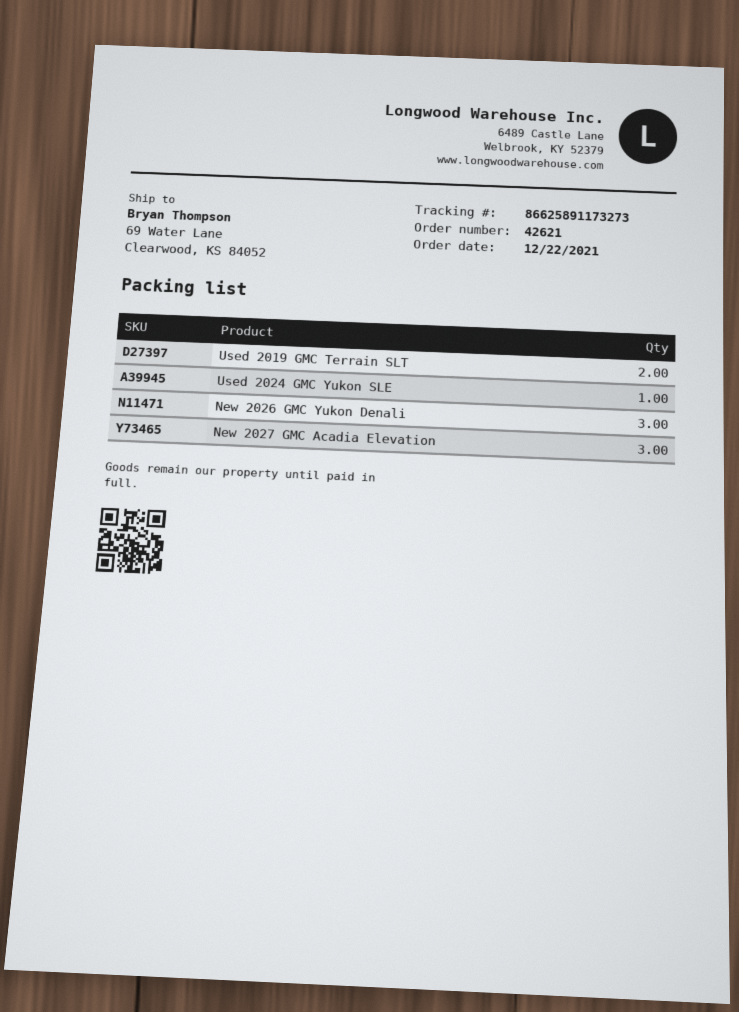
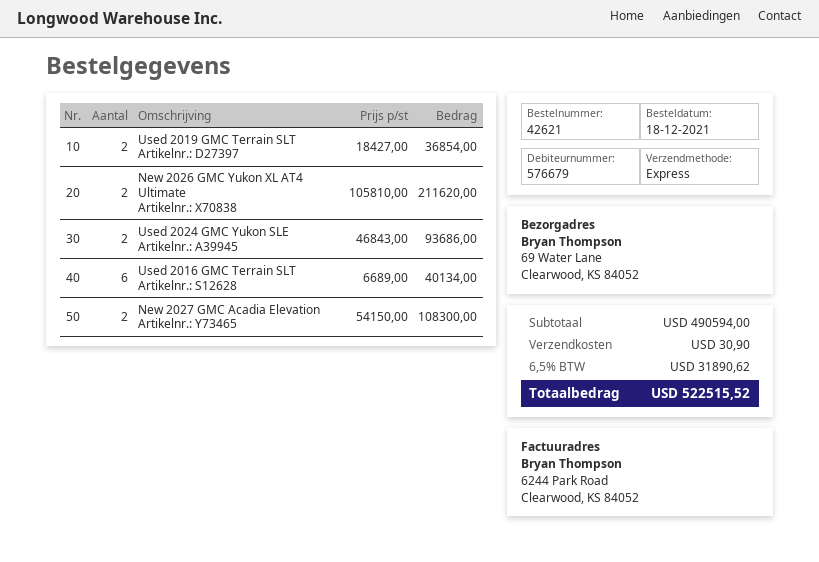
order date: 2021-12-22 -> 2021-12-18
Used 2024 GMC Yukon SLE: 1 -> 2
New 2026 GMC Yukon Denali: 3 -> none
New 2027 GMC Acadia Elevation: 3 -> 2
New 2026 GMC Yukon XL AT4 Ultimate: none -> 2
Used 2016 GMC Terrain SLT: none -> 6

